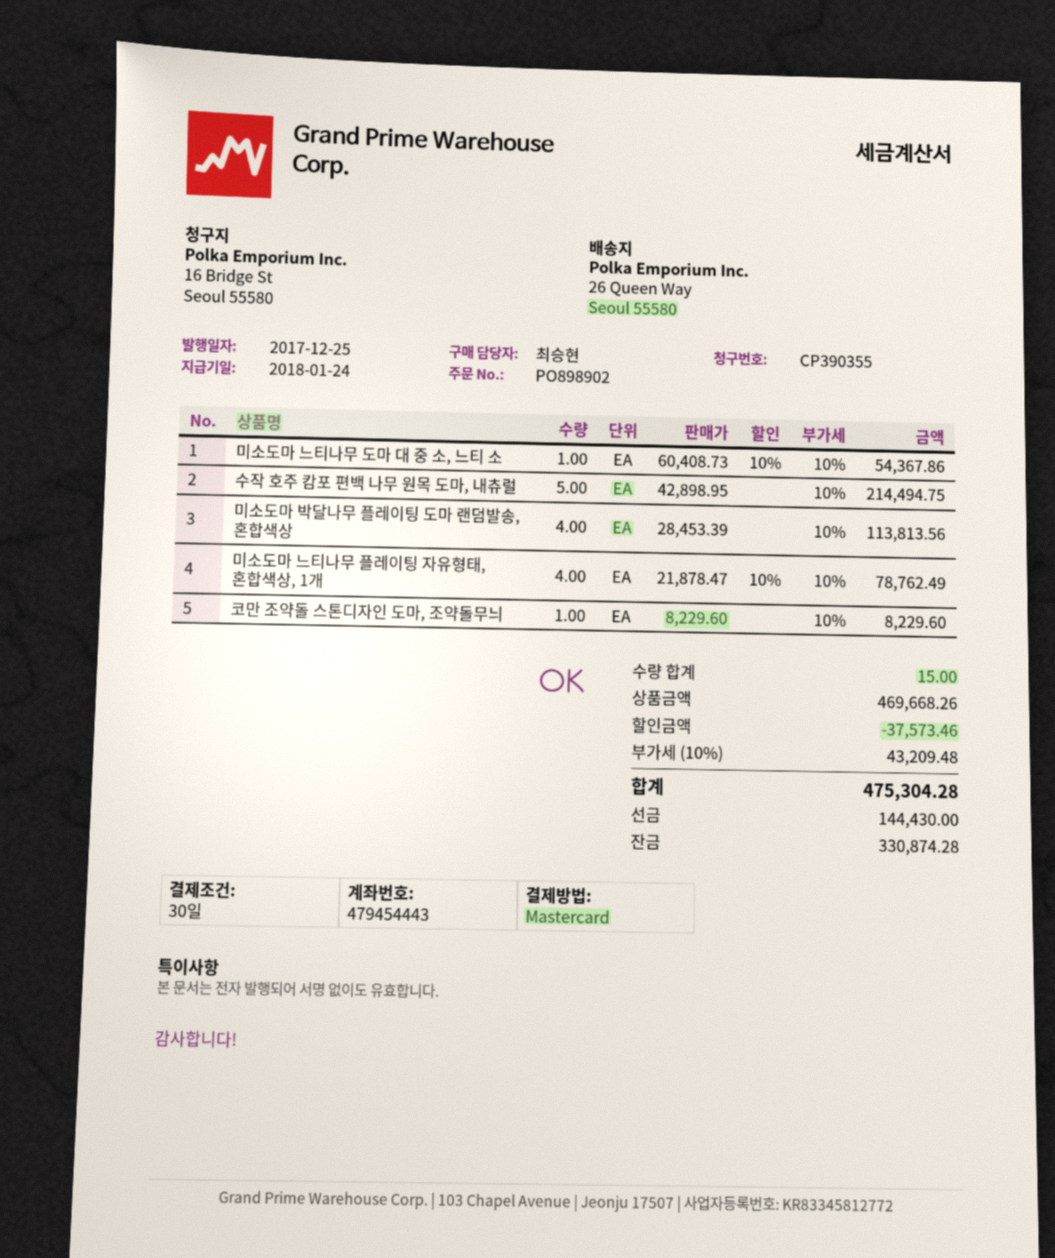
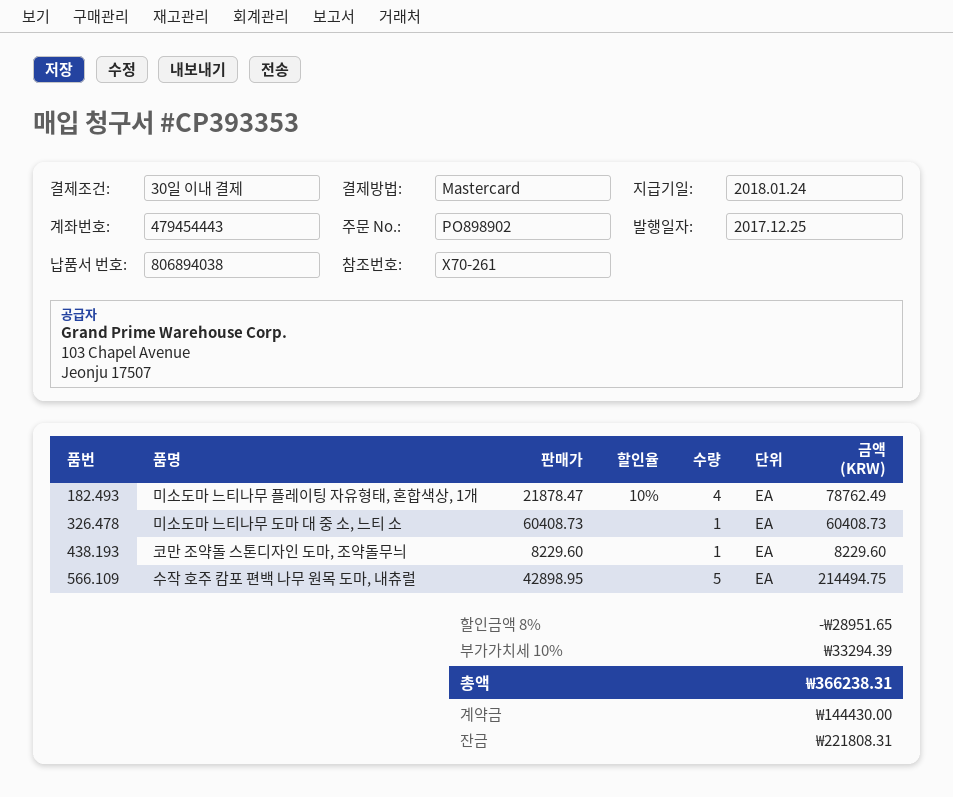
invoice number: CP390355 -> CP393353
미소도마 느티나무 도마 대 중 소, 느티 소: 1 x 60408.73 - 10% = 54367.86 -> 1 x 60408.73 = 60408.73
미소도마 박달나무 플레이팅 도마 랜덤발송, 혼합색상: 4 x 28453.39 = 113813.56 -> none
discount: 37573.46 -> 28951.65
tax: 10% = 43209.48 -> 10% = 33294.39
total: 475304.28 -> 366238.31
balance: 330874.28 -> 221808.31

